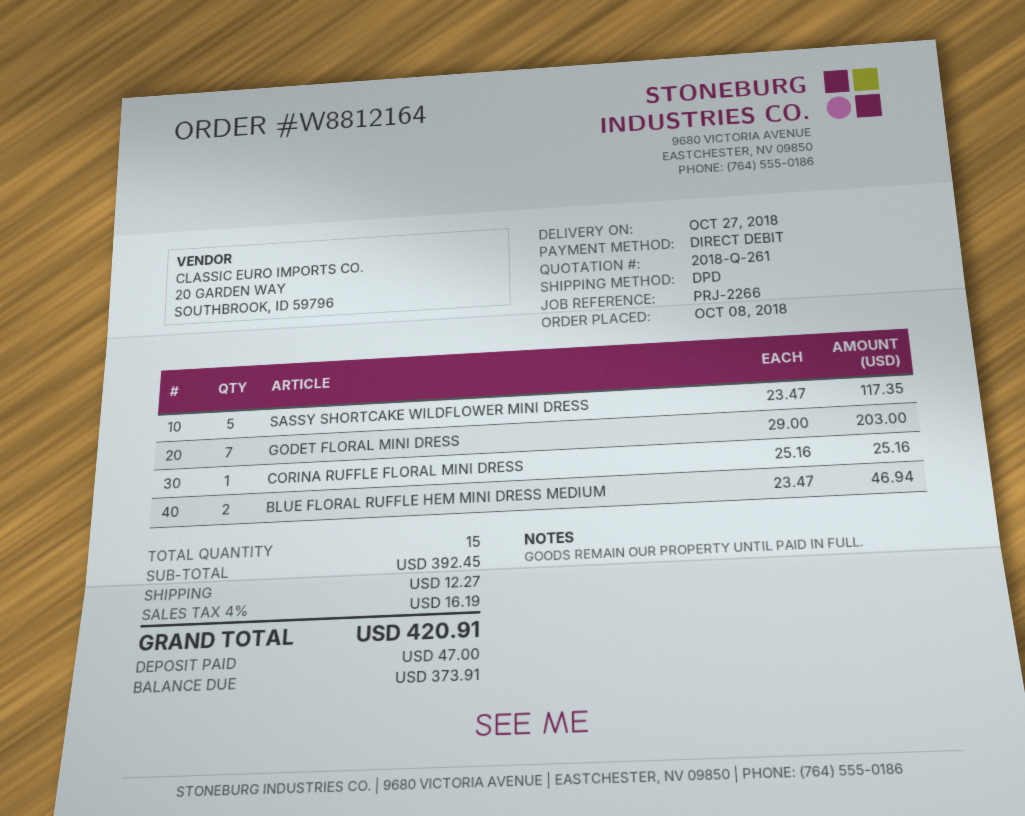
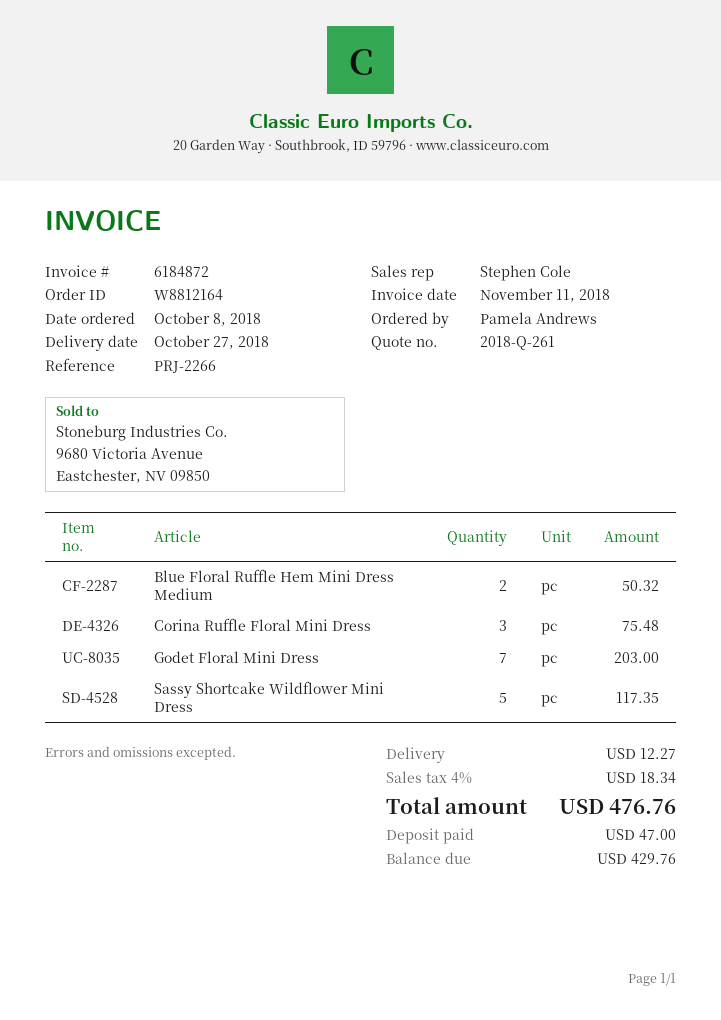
CORINA RUFFLE FLORAL MINI DRESS: 1 for 25.16 -> 3 for 75.48
BLUE FLORAL RUFFLE HEM MINI DRESS MEDIUM: 2 for 46.94 -> 2 for 50.32
tax: 4% = 16.19 -> 4% = 18.34
total: 420.91 -> 476.76
balance: 373.91 -> 429.76

